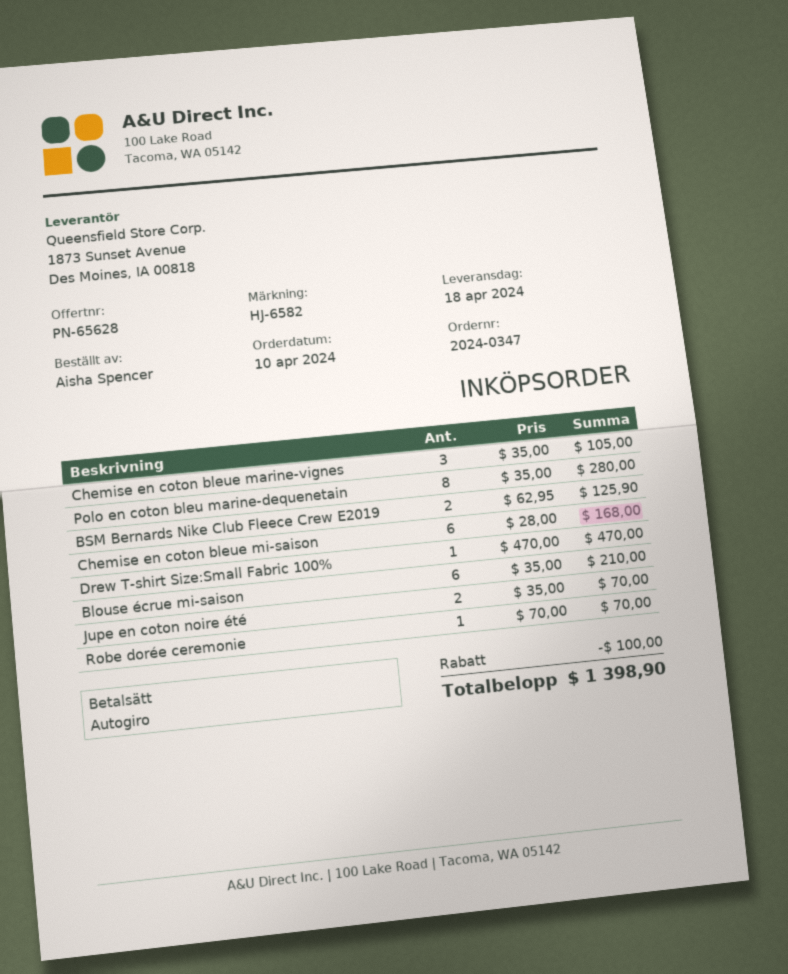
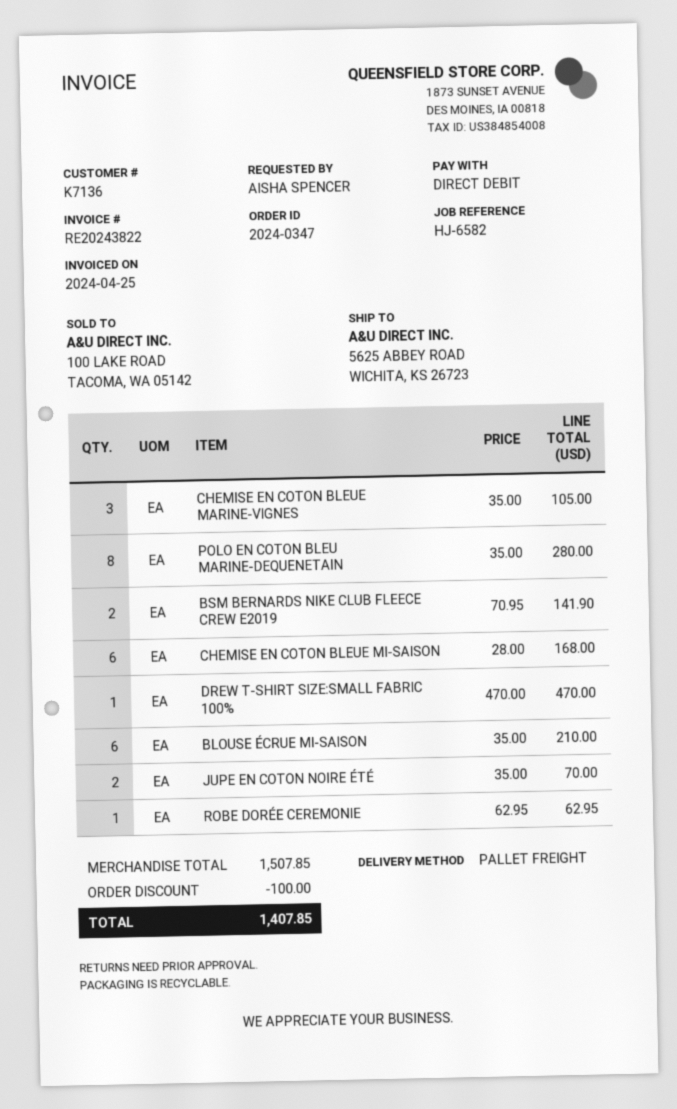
BSM Bernards Nike Club Fleece Crew E2019: 2 x 62.95 = 125.90 -> 2 x 70.95 = 141.90
Robe dorée ceremonie: 1 x 70.00 = 70.00 -> 1 x 62.95 = 62.95
total: 1398.90 -> 1407.85

